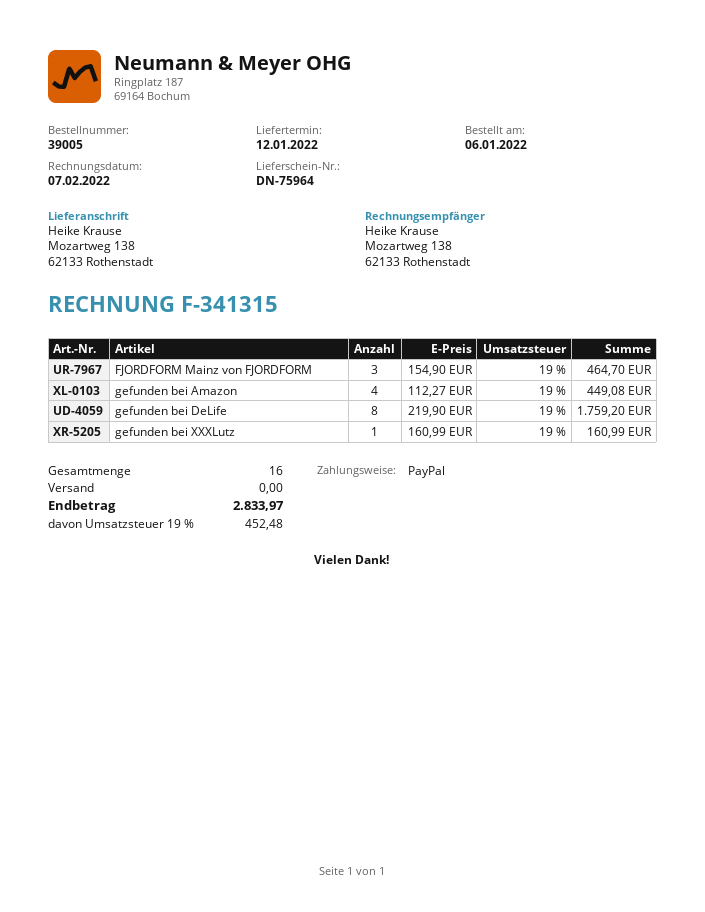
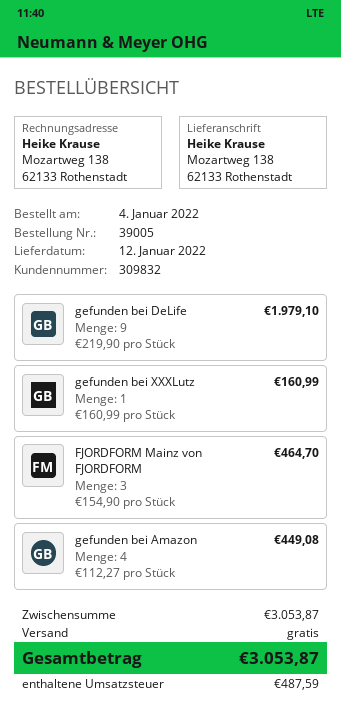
order date: 2022-01-06 -> 2022-01-04
gefunden bei DeLife: 8 x 219.90 = 1759.20 -> 9 x 219.90 = 1979.10
tax: 452.48 -> 487.59
total: 2833.97 -> 3053.87

